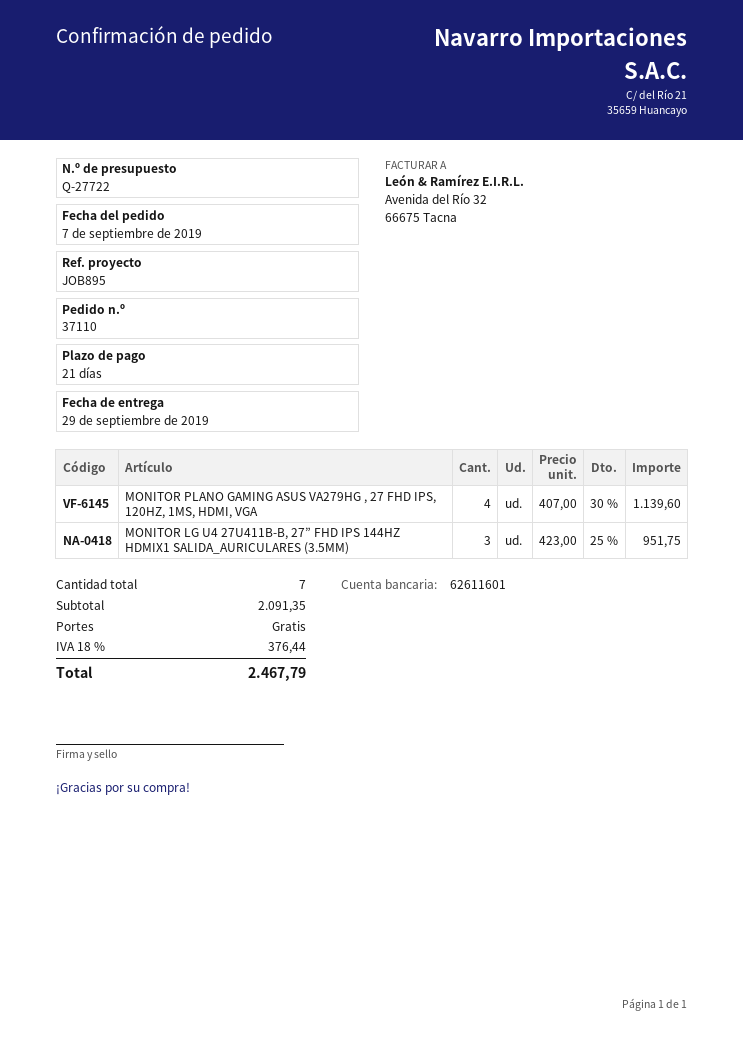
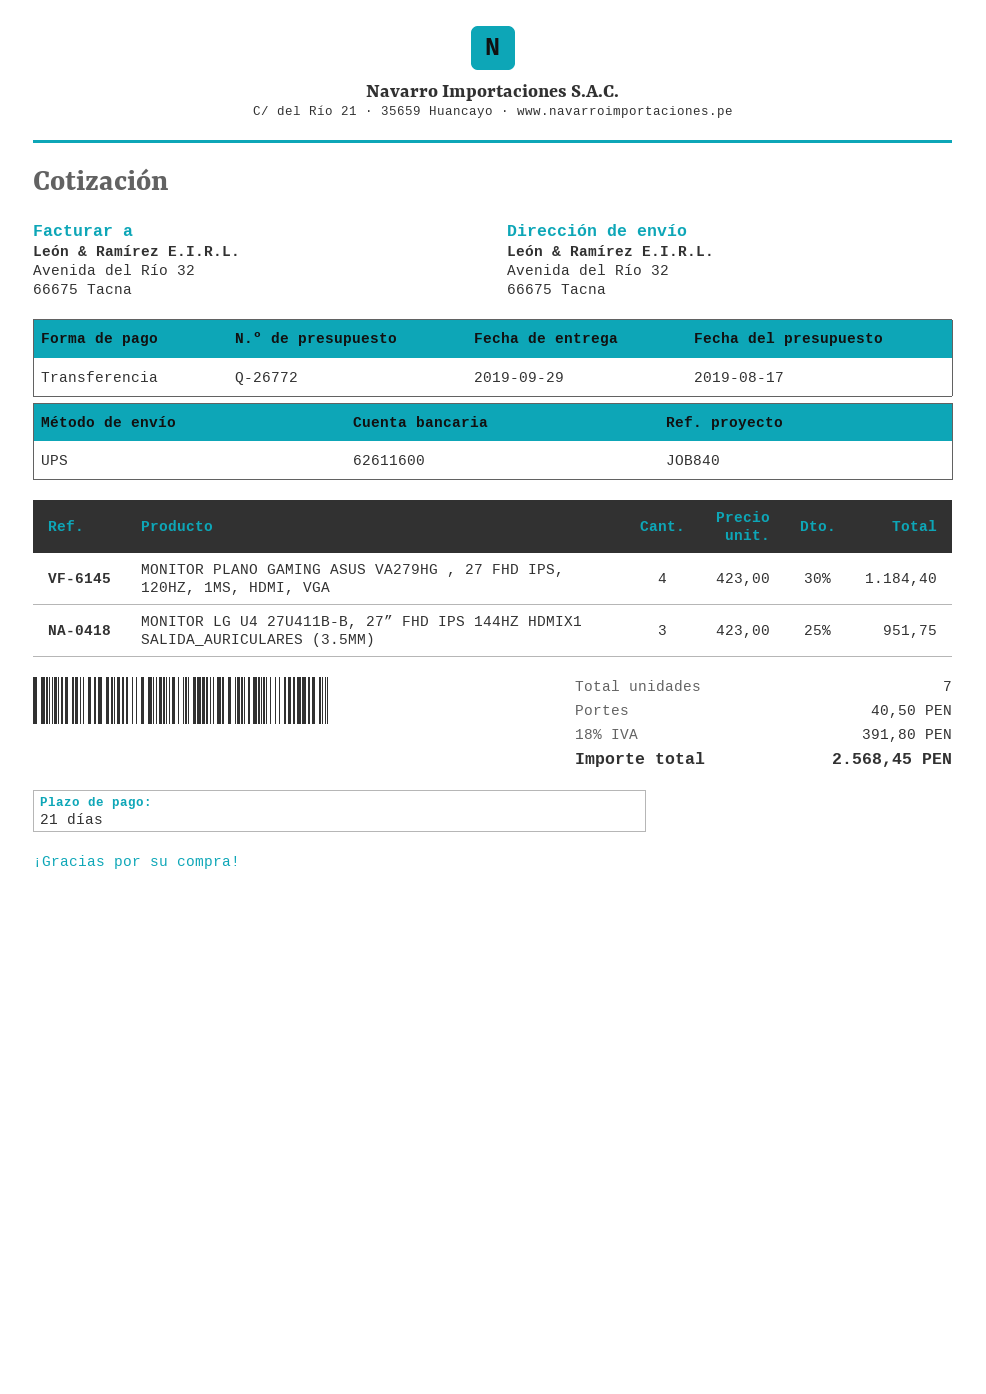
quote number: Q-27722 -> Q-26772
reference: JOB895 -> JOB840
bank account: 62611601 -> 62611600
MONITOR PLANO GAMING ASUS VA279HG , 27 FHD IPS, 120HZ, 1MS, HDMI, VGA: 4 x 407.00 - 30% = 1139.60 -> 4 x 423.00 - 30% = 1184.40
shipping: 0.00 -> 40.50
tax: 18% = 376.44 -> 18% = 391.80
total: 2467.79 -> 2568.45

